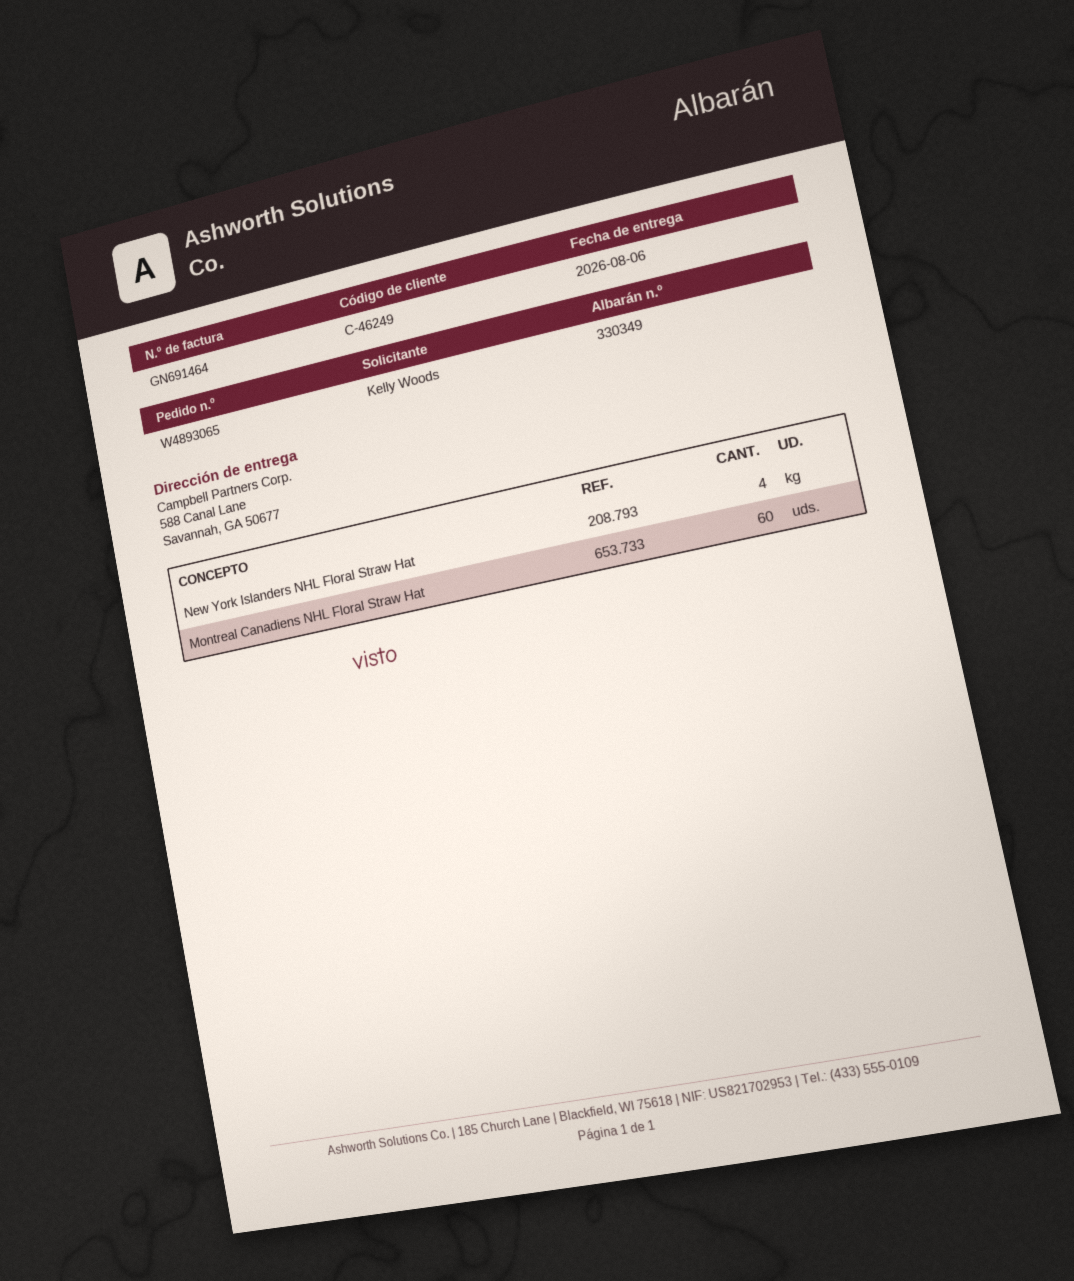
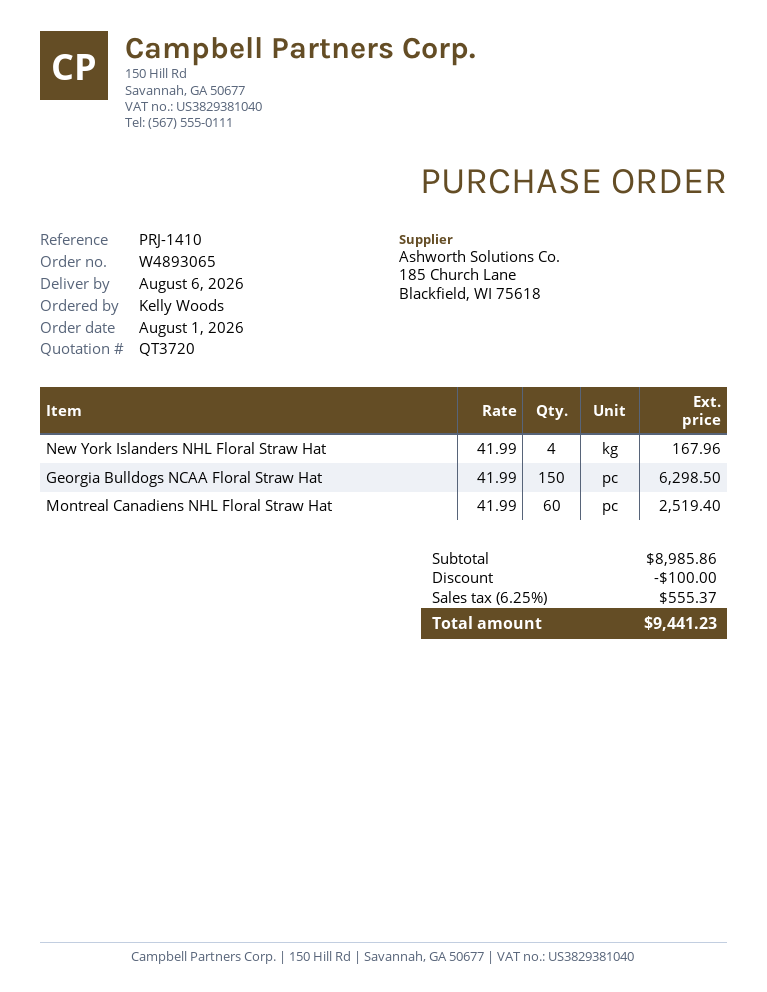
Georgia Bulldogs NCAA Floral Straw Hat: none -> 150

